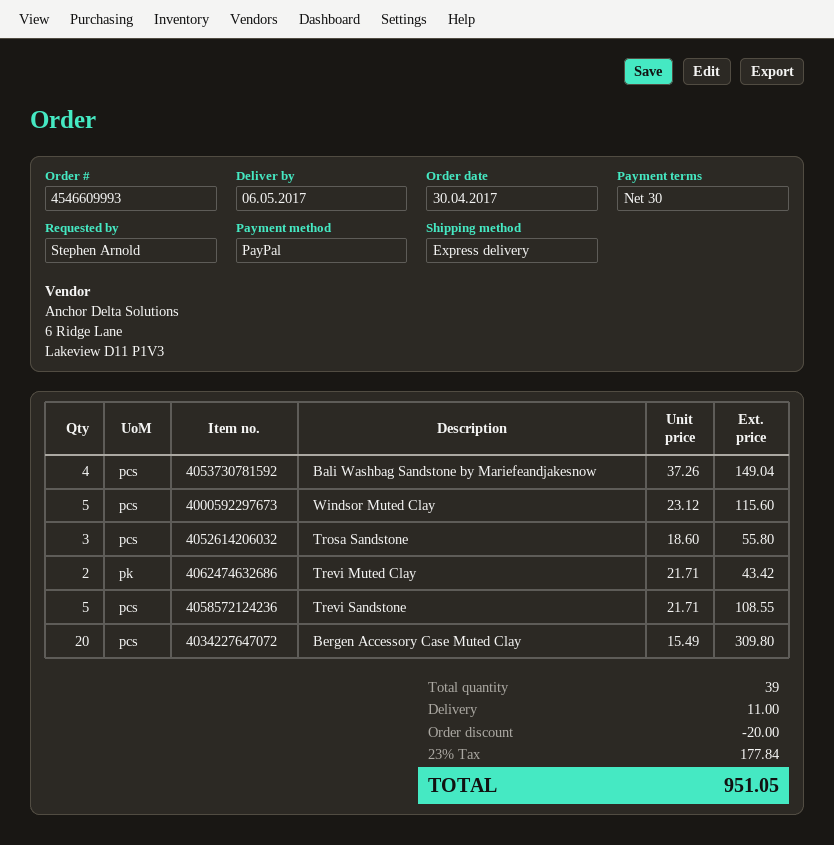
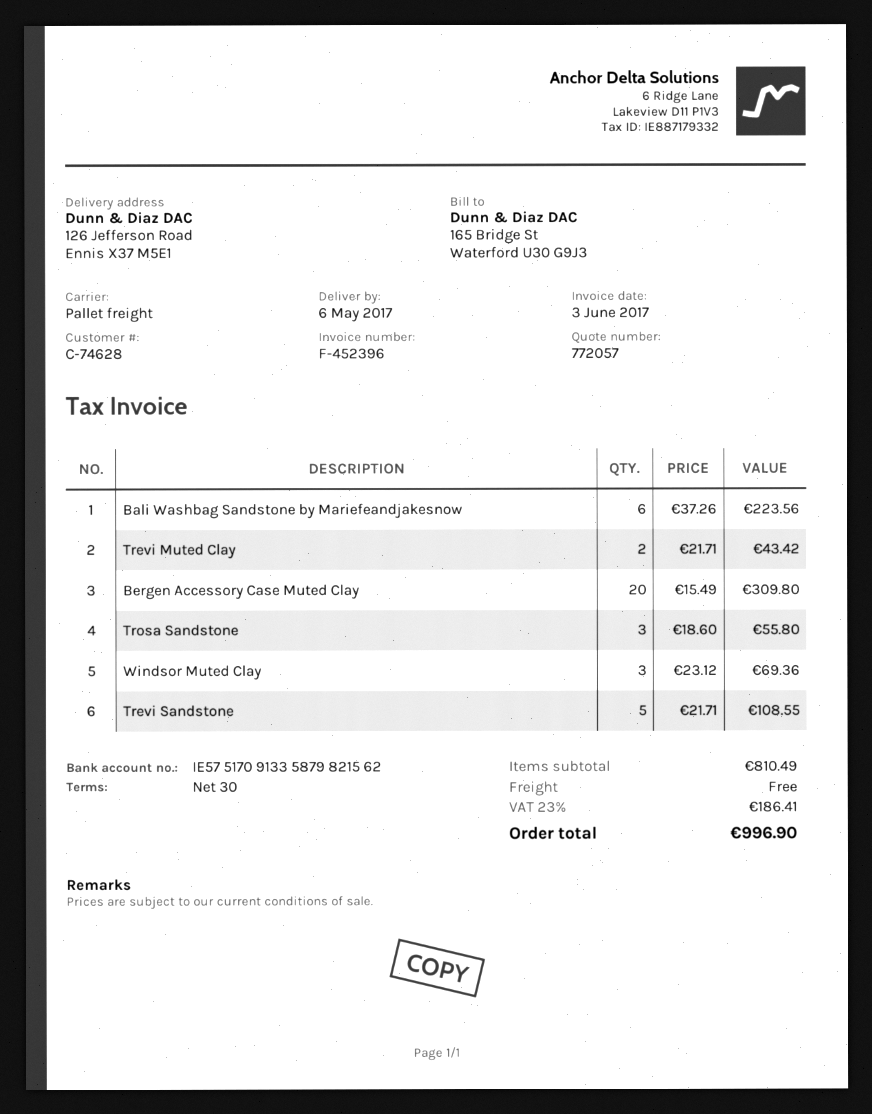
shipping method: express -> pallet freight
Bali Washbag Sandstone by Mariefeandjakesnow: 4 x 37.26 = 149.04 -> 6 x 37.26 = 223.56
Windsor Muted Clay: 5 x 23.12 = 115.60 -> 3 x 23.12 = 69.36
discount: 20.00 -> none
shipping: 11.00 -> 0.00
tax: 23% = 177.84 -> 23% = 186.41
total: 951.05 -> 996.90

